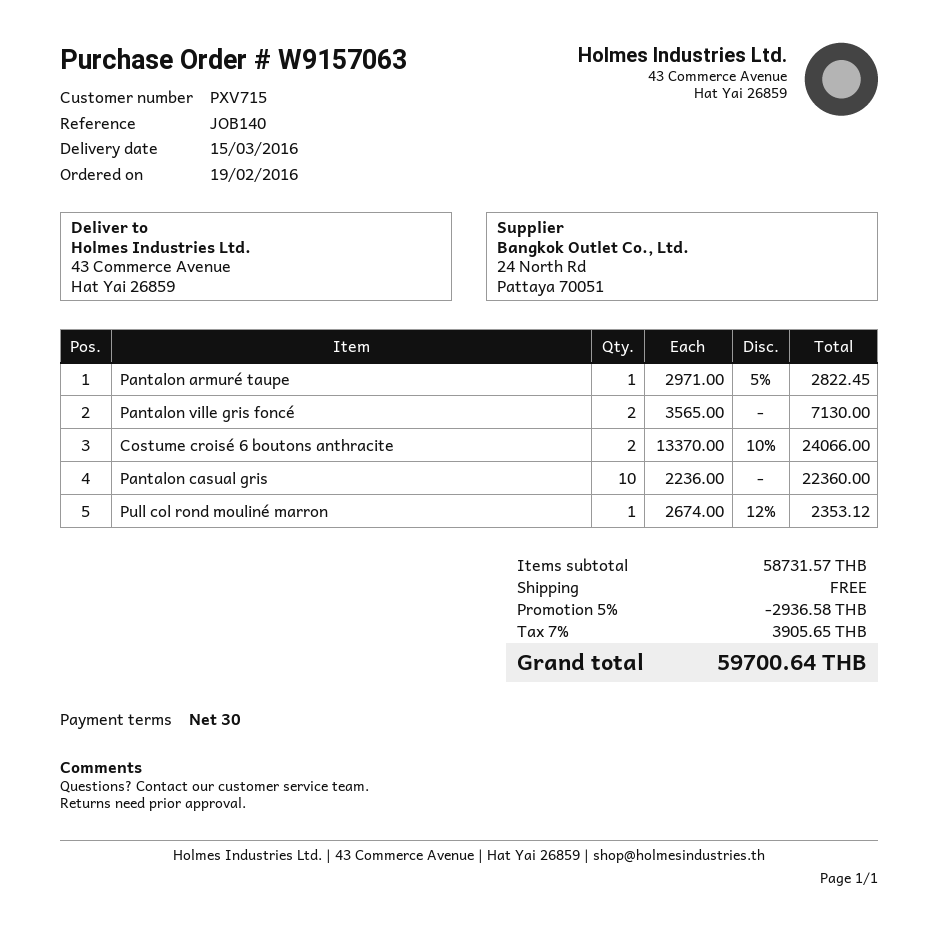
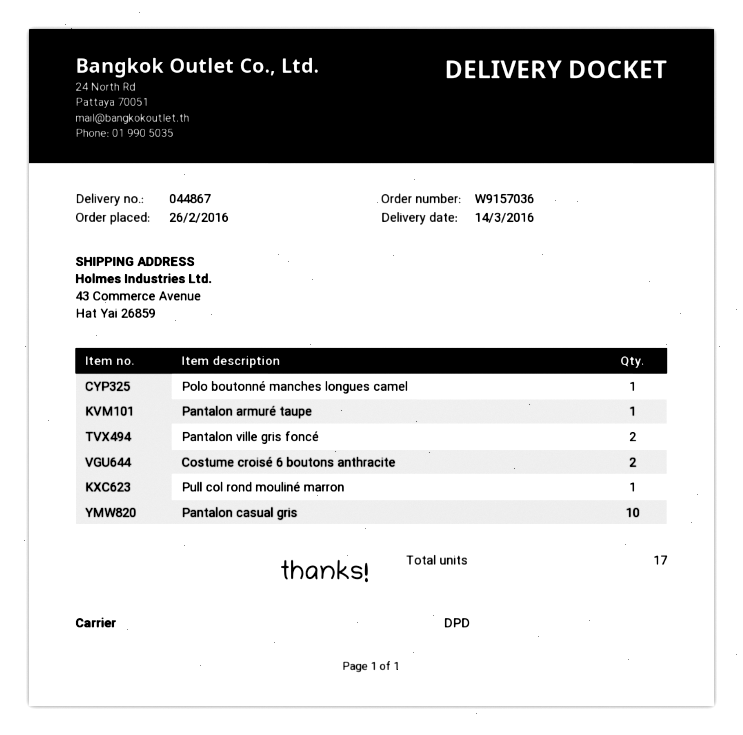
order number: W9157063 -> W9157036
order date: 2016-02-19 -> 2016-02-26
delivery date: 2016-03-15 -> 2016-03-14
Polo boutonné manches longues camel: none -> 1

